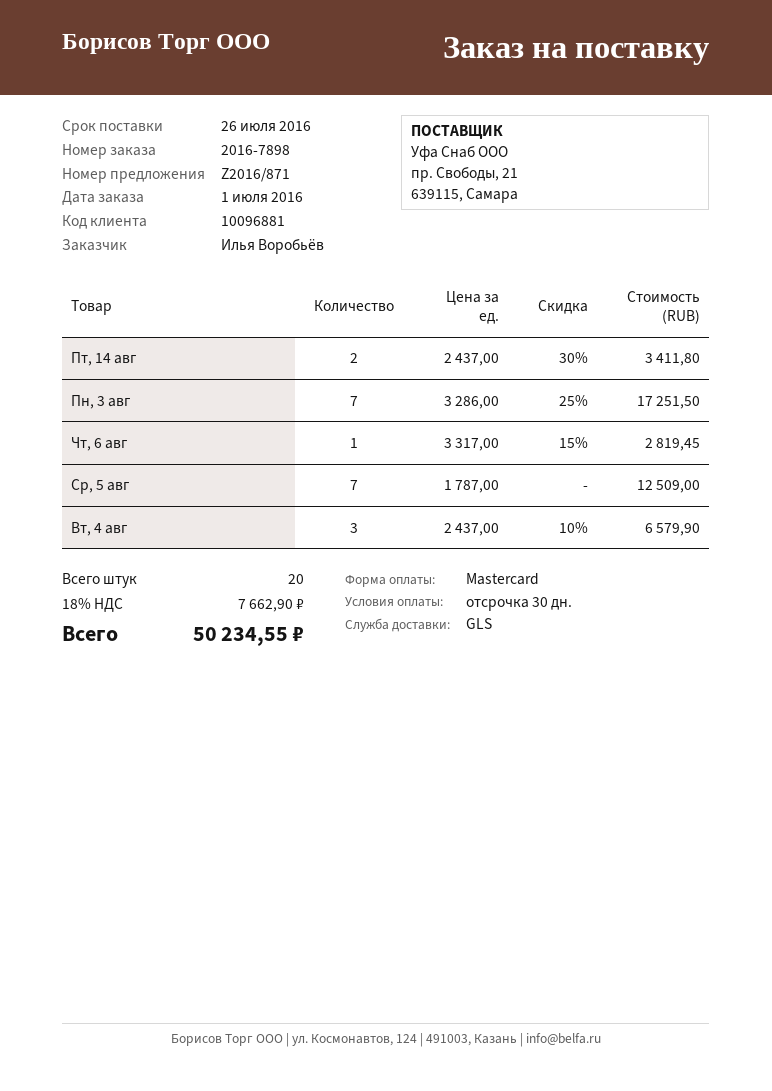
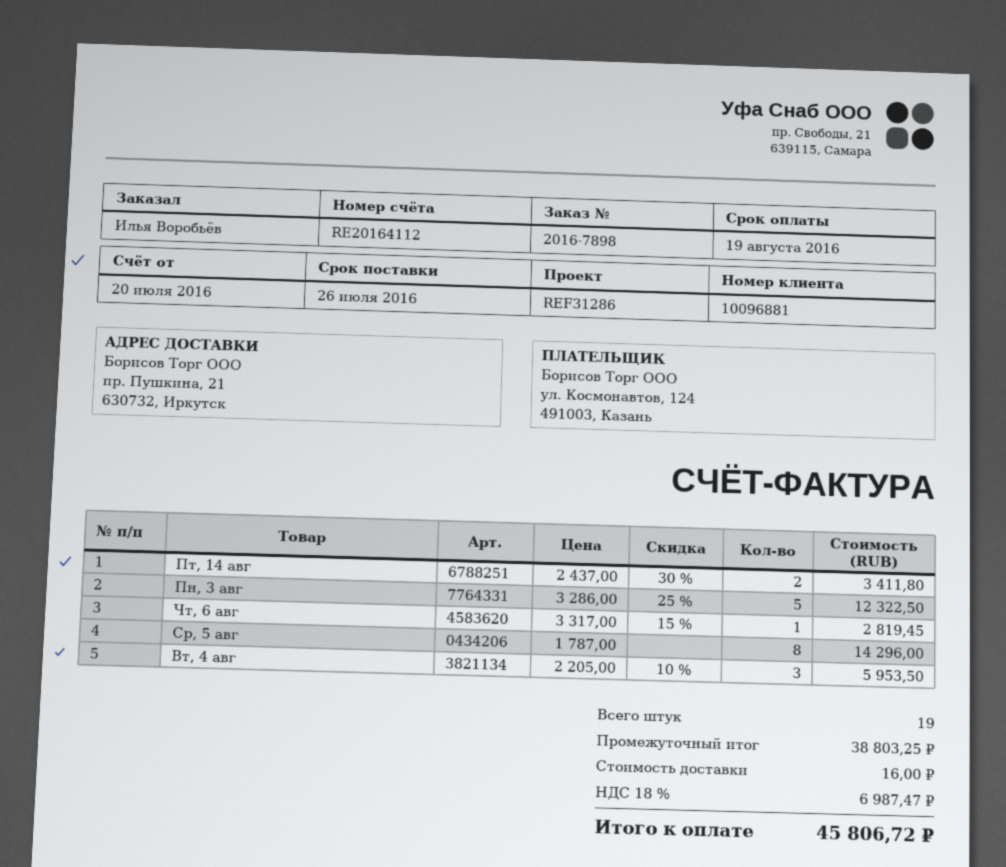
Пн, 3 авг: 7 x 3286.00 - 25% = 17251.50 -> 5 x 3286.00 - 25% = 12322.50
Ср, 5 авг: 7 x 1787.00 = 12509.00 -> 8 x 1787.00 = 14296.00
Вт, 4 авг: 3 x 2437.00 - 10% = 6579.90 -> 3 x 2205.00 - 10% = 5953.50
total quantity: 20 -> 19
shipping: none -> 16.00
tax: 18% = 7662.90 -> 18% = 6987.47
total: 50234.55 -> 45806.72

